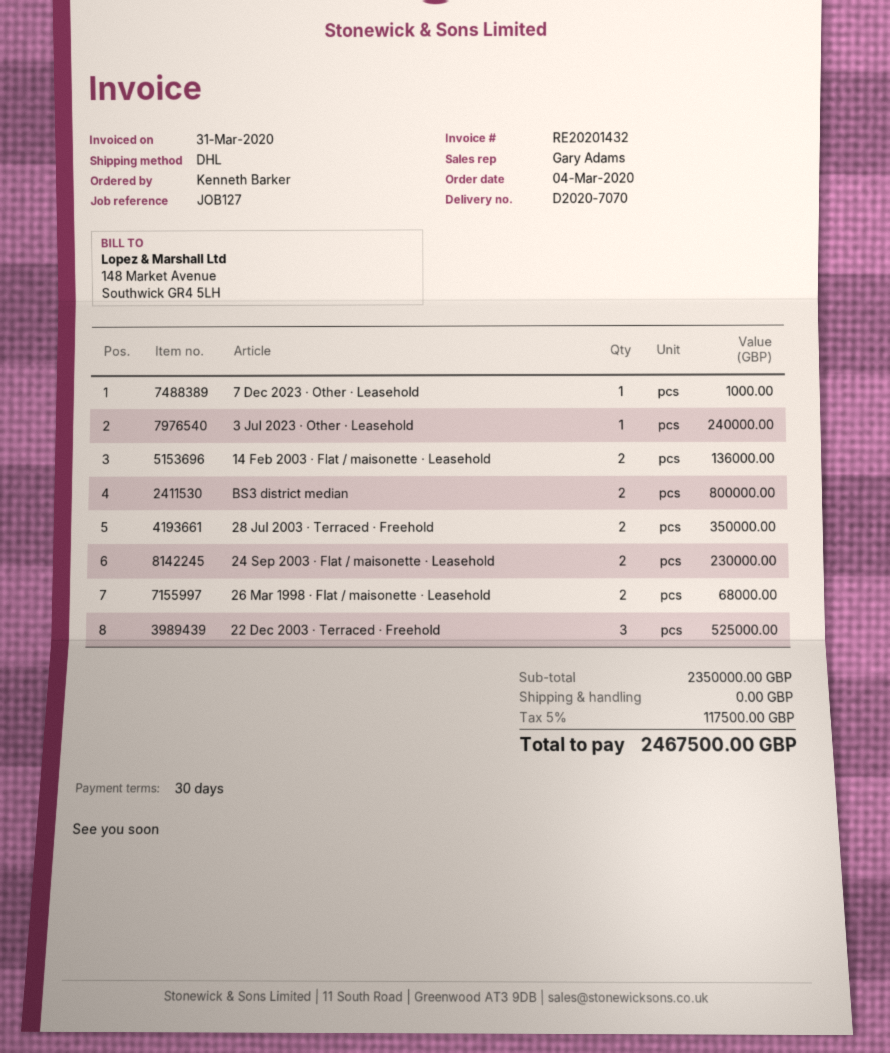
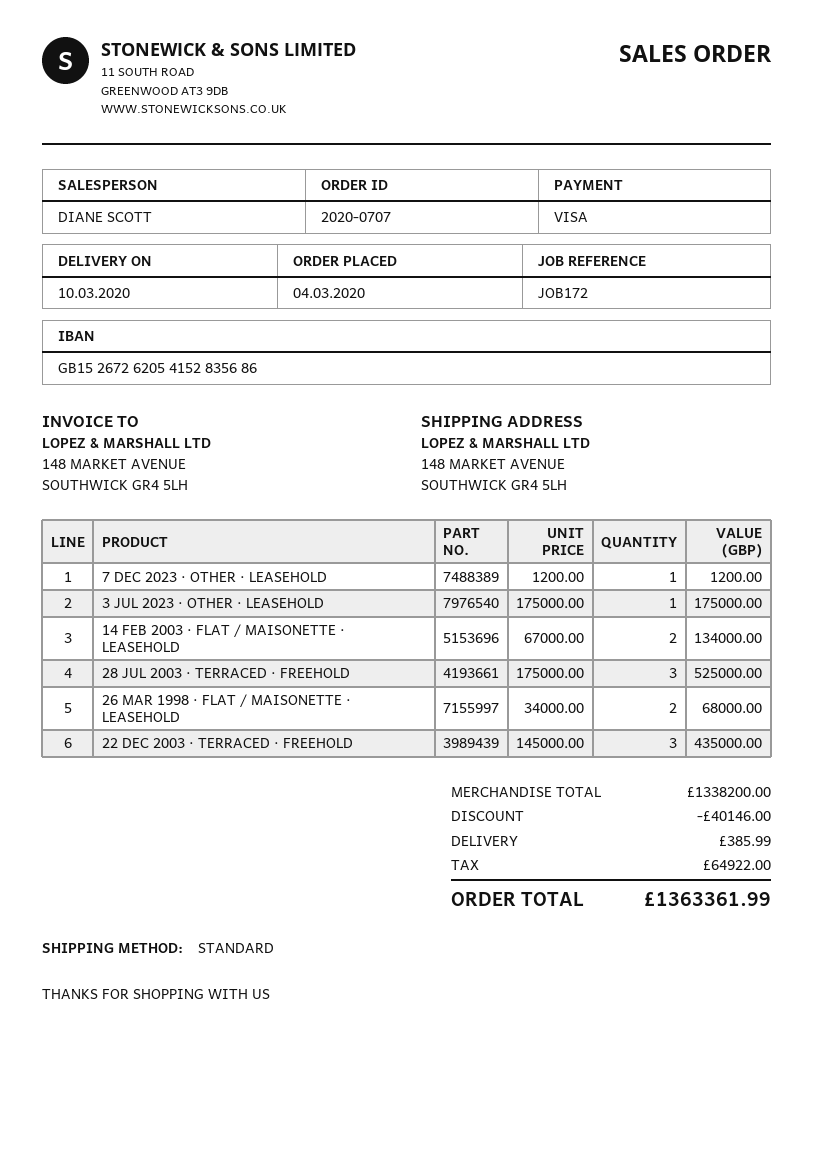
reference: JOB127 -> JOB172
sales rep: Gary Adams -> DIANE SCOTT
shipping method: DHL -> standard
7 Dec 2023 · Other · Leasehold: 1 for 1000.00 -> 1 for 1200.00
3 Jul 2023 · Other · Leasehold: 1 for 240000.00 -> 1 for 175000.00
14 Feb 2003 · Flat / maisonette · Leasehold: 2 for 136000.00 -> 2 for 134000.00
BS3 district median: 2 for 800000.00 -> none
28 Jul 2003 · Terraced · Freehold: 2 for 350000.00 -> 3 for 525000.00
24 Sep 2003 · Flat / maisonette · Leasehold: 2 for 230000.00 -> none
22 Dec 2003 · Terraced · Freehold: 3 for 525000.00 -> 3 for 435000.00
subtotal: 2350000.00 -> 1338200.00
discount: none -> 40146.00
shipping: 0.00 -> 385.99
tax: 117500.00 -> 64922.00
total: 2467500.00 -> 1363361.99

